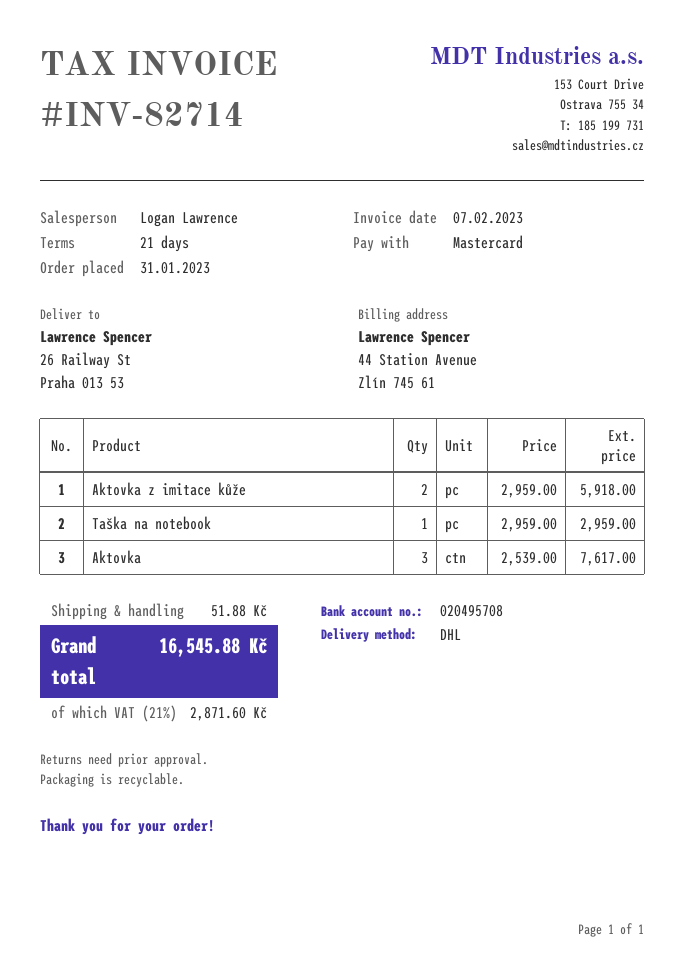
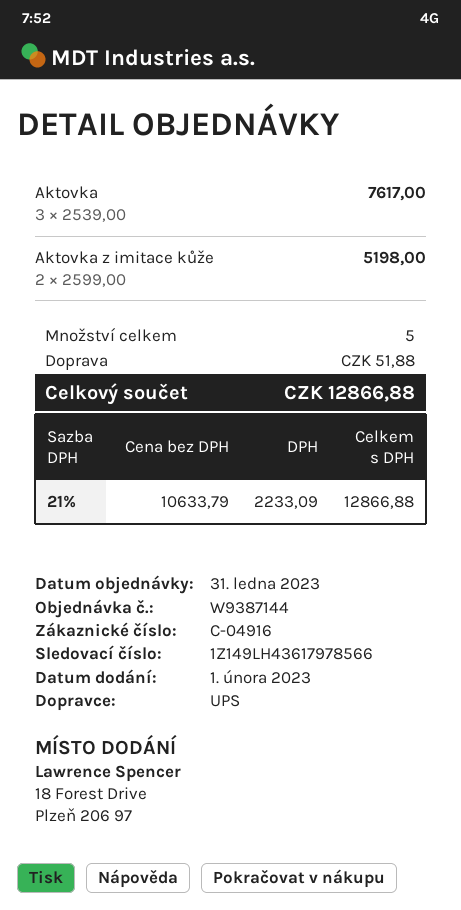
shipping method: DHL -> UPS
ship to: 26 Railway St, Praha 013 53 -> 18 Forest Drive, Plzeň 206 97
Aktovka z imitace kůže: 2 x 2959.00 = 5918.00 -> 2 x 2599.00 = 5198.00
Taška na notebook: 1 x 2959.00 = 2959.00 -> none
tax: 21% = 2871.60 -> 21% = 2233.09
total: 16545.88 -> 12866.88

